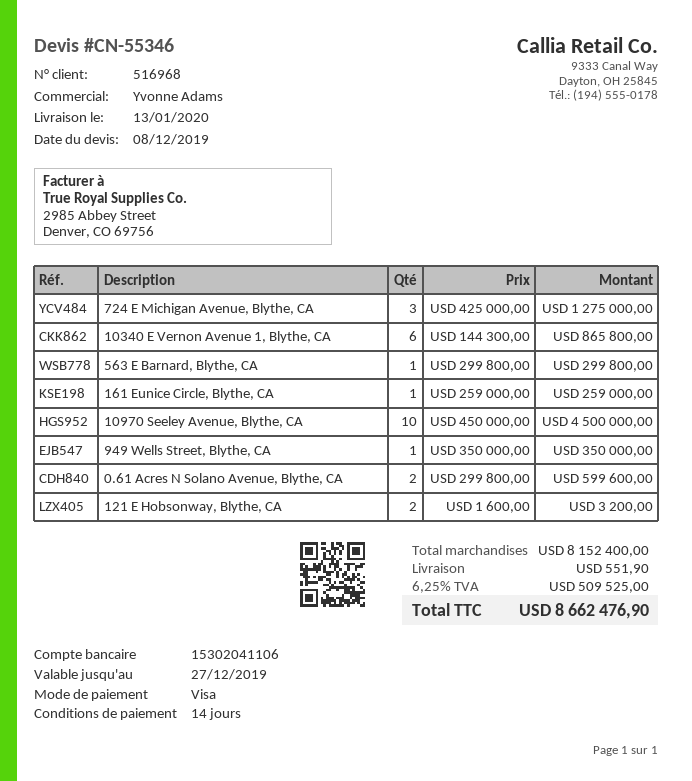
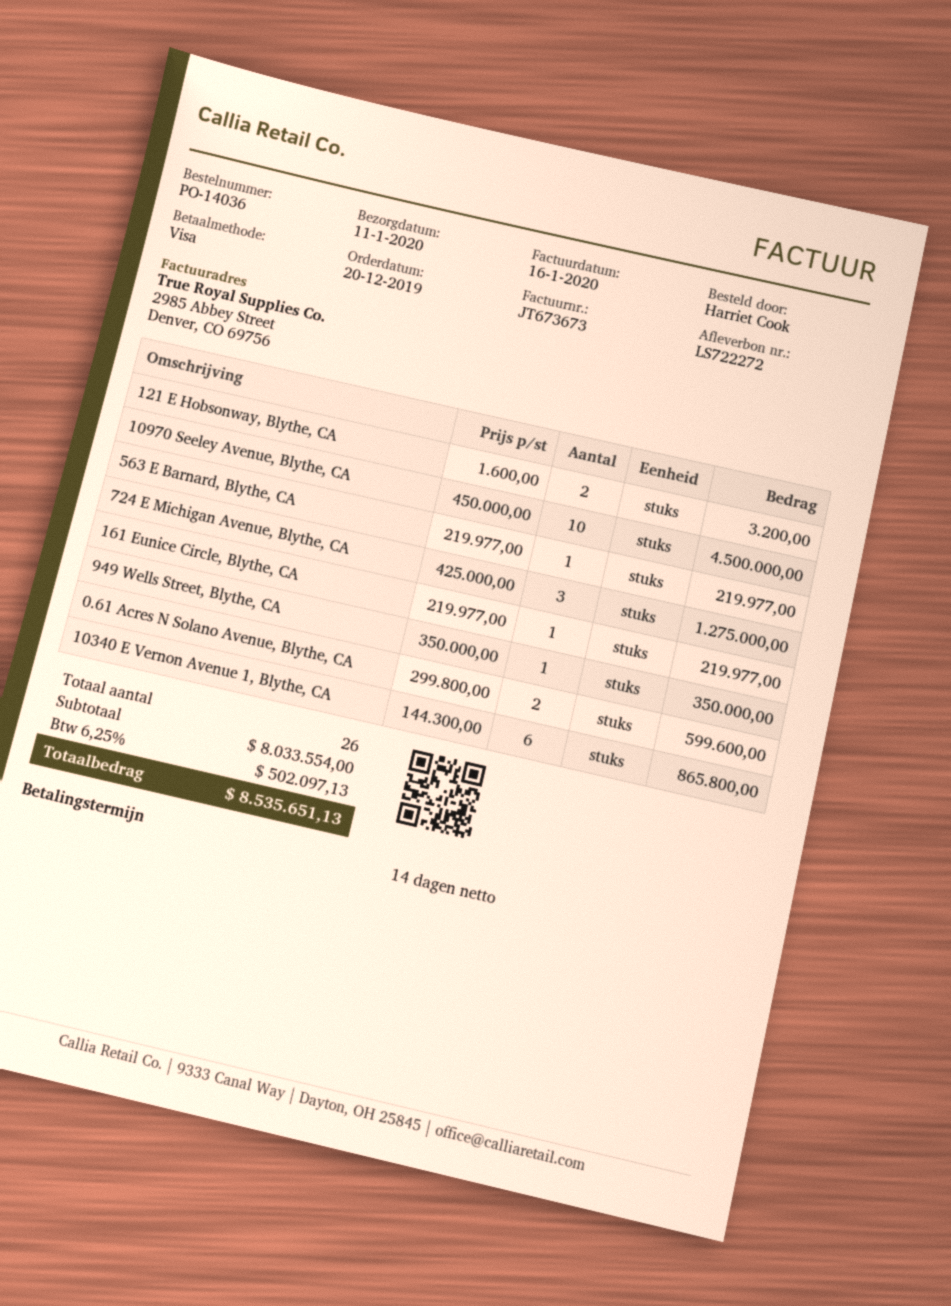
delivery date: 2020-01-13 -> 2020-01-11
563 E Barnard, Blythe, CA: 1 x 299800.00 = 299800.00 -> 1 x 219977.00 = 219977.00
161 Eunice Circle, Blythe, CA: 1 x 259000.00 = 259000.00 -> 1 x 219977.00 = 219977.00
subtotal: 8152400.00 -> 8033554.00
shipping: 551.90 -> none
tax: 6.25% = 509525.00 -> 6.25% = 502097.13
total: 8662476.90 -> 8535651.13

